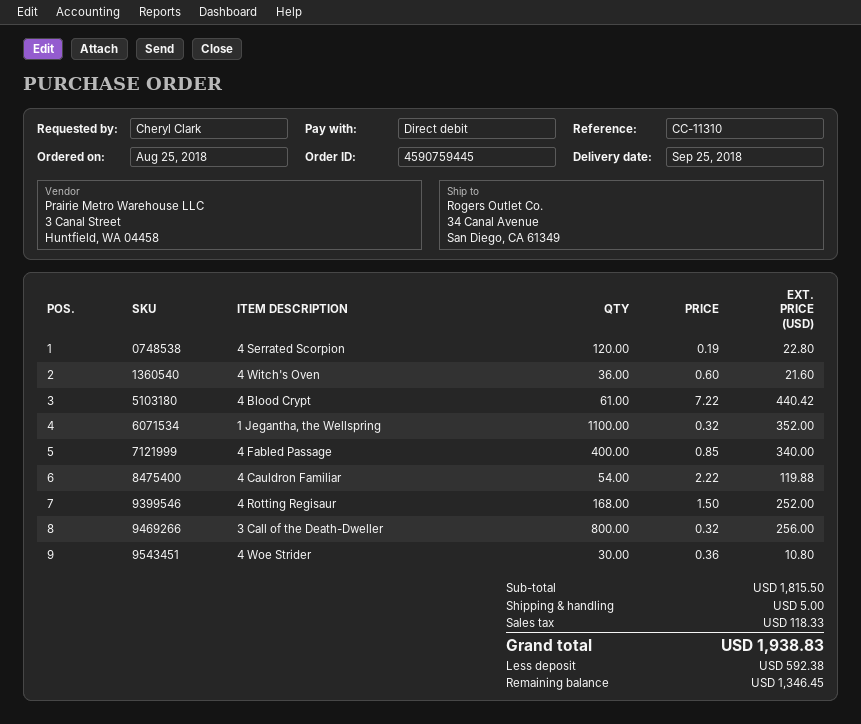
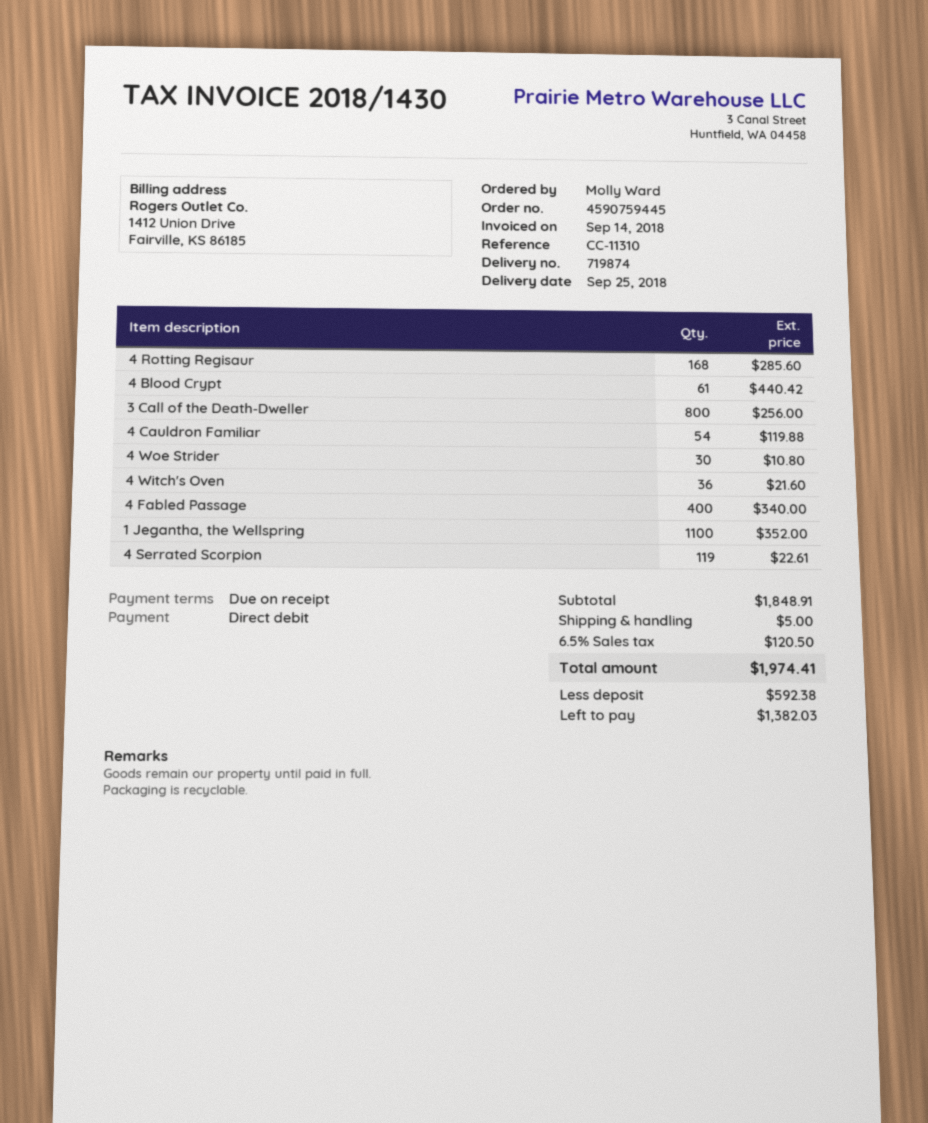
ordered by: Cheryl Clark -> Molly Ward
4 Serrated Scorpion: 120 for 22.80 -> 119 for 22.61
4 Rotting Regisaur: 168 for 252.00 -> 168 for 285.60
subtotal: 1815.50 -> 1848.91
tax: 118.33 -> 120.50
total: 1938.83 -> 1974.41
balance: 1346.45 -> 1382.03

